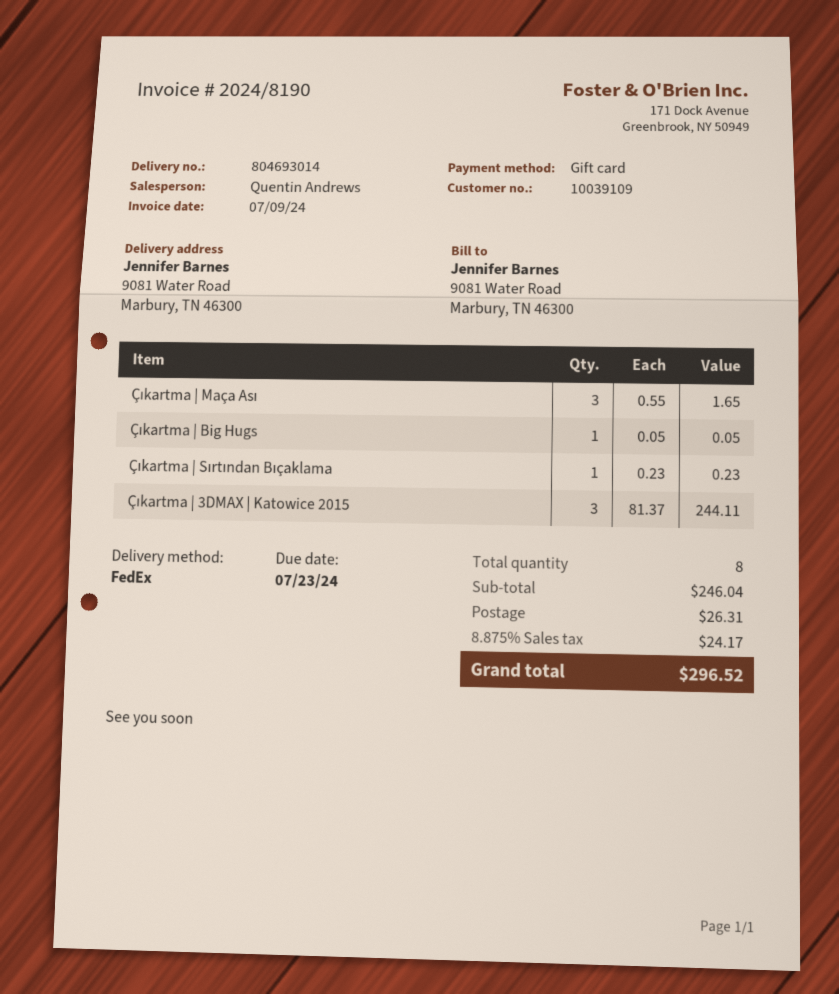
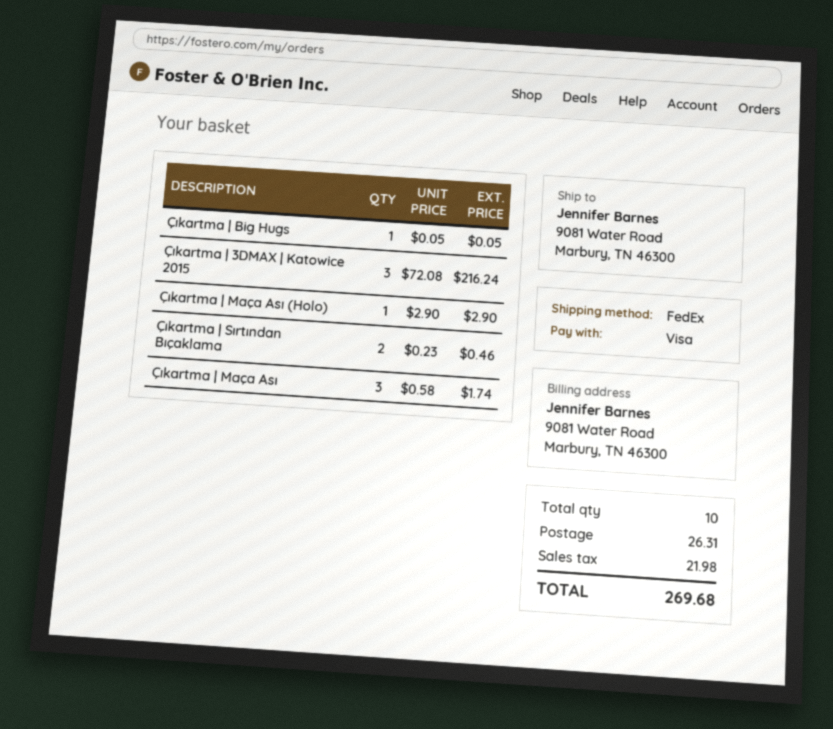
payment method: gift card -> Visa
Çıkartma | Maça Ası: 3 x 0.55 = 1.65 -> 3 x 0.58 = 1.74
Çıkartma | Sırtından Bıçaklama: 1 x 0.23 = 0.23 -> 2 x 0.23 = 0.46
Çıkartma | 3DMAX | Katowice 2015: 3 x 81.37 = 244.11 -> 3 x 72.08 = 216.24
Çıkartma | Maça Ası (Holo): none -> 1 x 2.90 = 2.90
total quantity: 8 -> 10
tax: 24.17 -> 21.98
total: 296.52 -> 269.68

